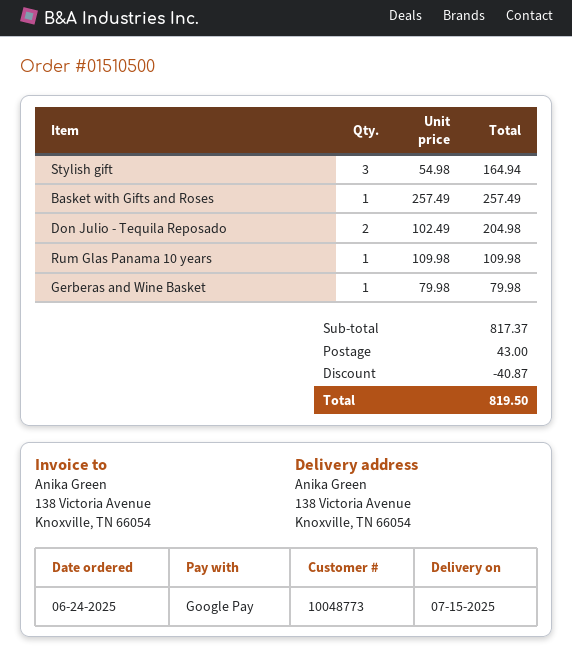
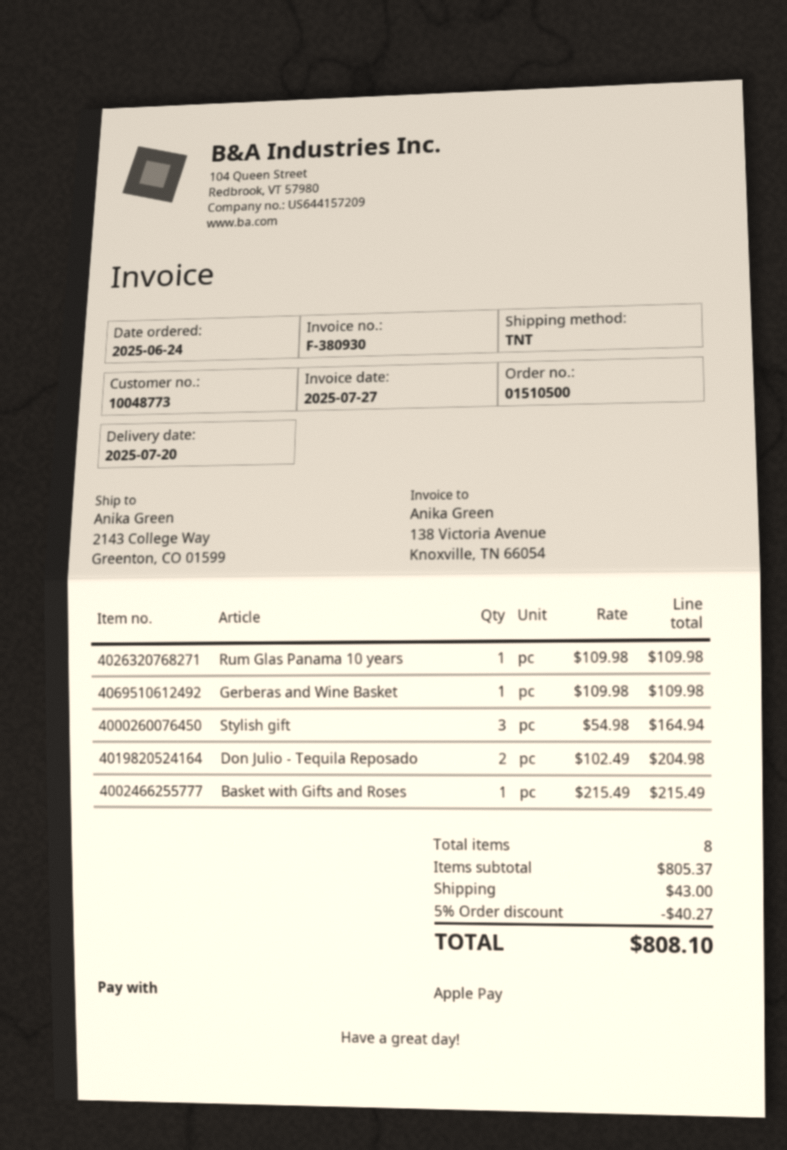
delivery date: 2025-07-15 -> 2025-07-20
payment method: Google Pay -> Apple Pay
ship to: 138 Victoria Avenue, Knoxville, TN 66054 -> 2143 College Way, Greenton, CO 01599
Basket with Gifts and Roses: 1 x 257.49 = 257.49 -> 1 x 215.49 = 215.49
Gerberas and Wine Basket: 1 x 79.98 = 79.98 -> 1 x 109.98 = 109.98
subtotal: 817.37 -> 805.37
discount: 40.87 -> 40.27
total: 819.50 -> 808.10

